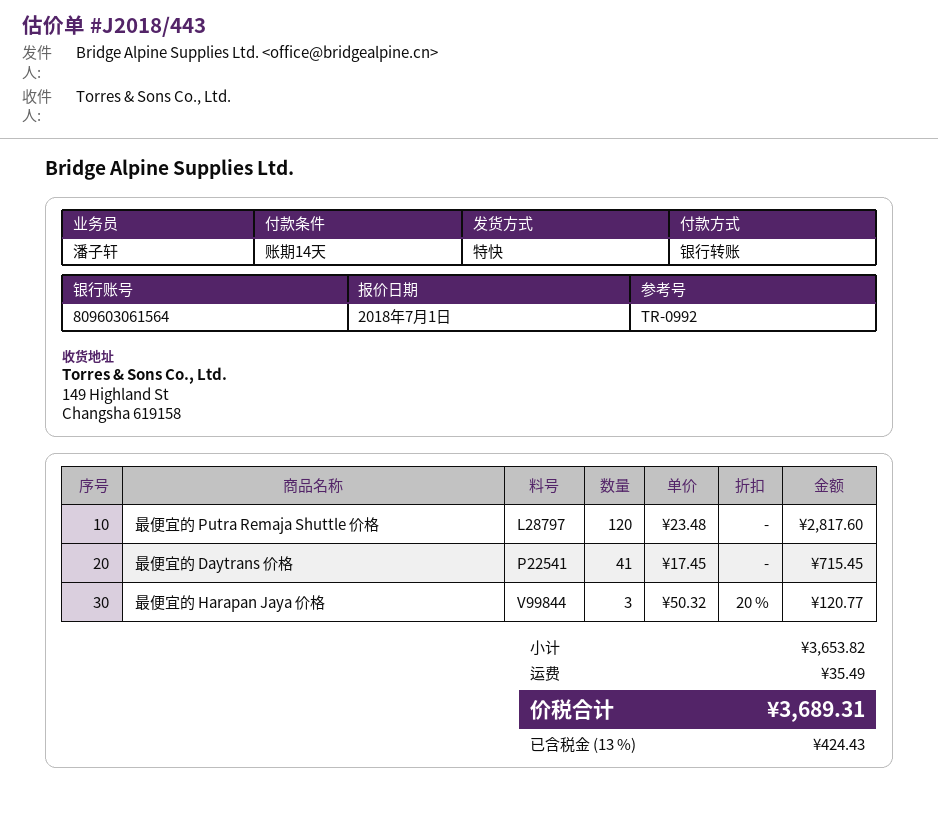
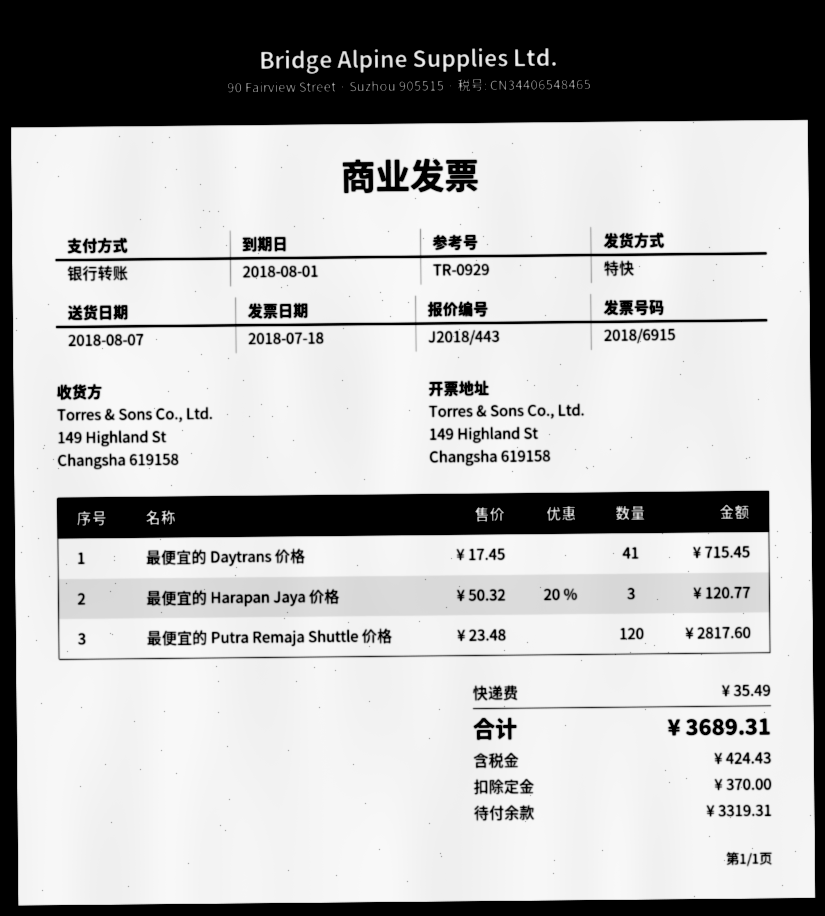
reference: TR-0992 -> TR-0929

